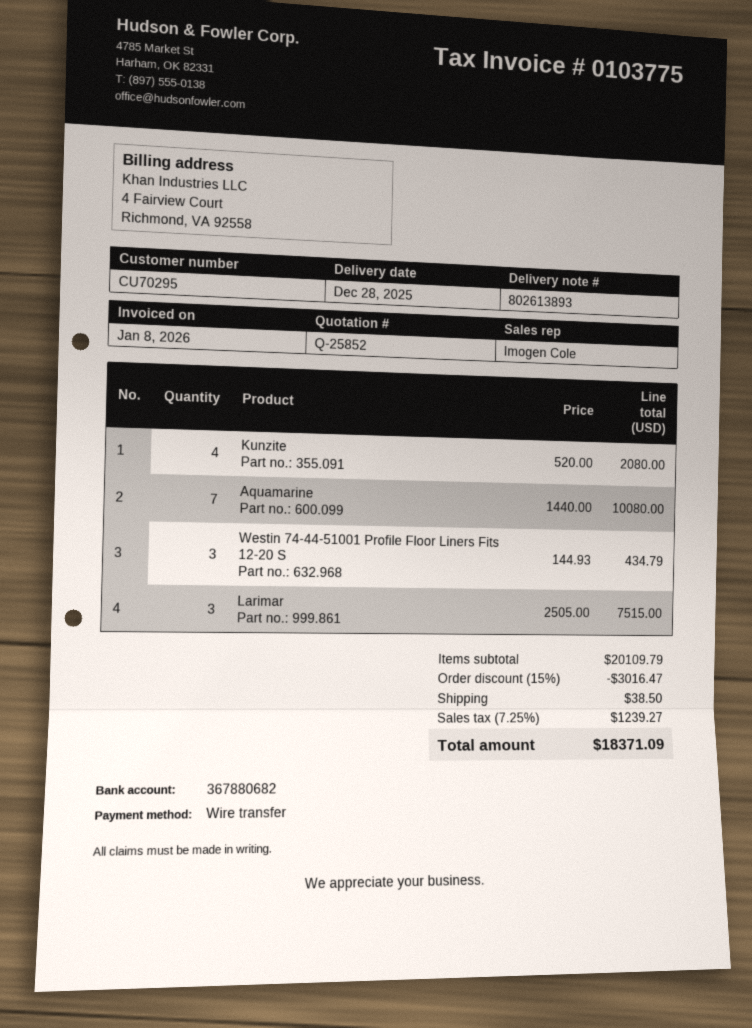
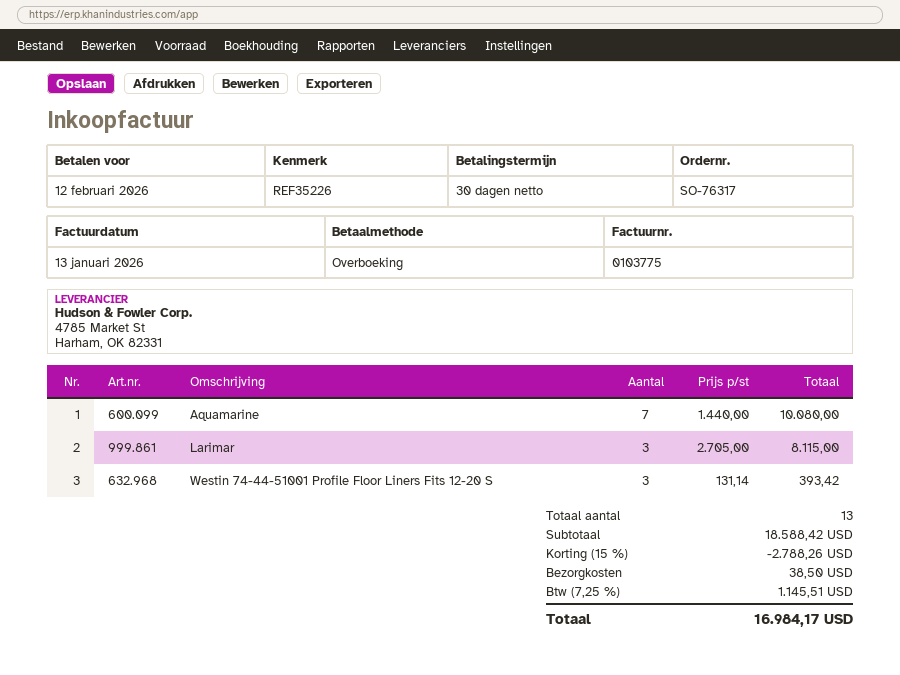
invoice date: 2026-01-08 -> 2026-01-13
Kunzite: 4 x 520.00 = 2080.00 -> none
Westin 74-44-51001 Profile Floor Liners Fits 12-20 S: 3 x 144.93 = 434.79 -> 3 x 131.14 = 393.42
Larimar: 3 x 2505.00 = 7515.00 -> 3 x 2705.00 = 8115.00
subtotal: 20109.79 -> 18588.42
discount: 15% = 3016.47 -> 15% = 2788.26
tax: 7.25% = 1239.27 -> 7.25% = 1145.51
total: 18371.09 -> 16984.17

